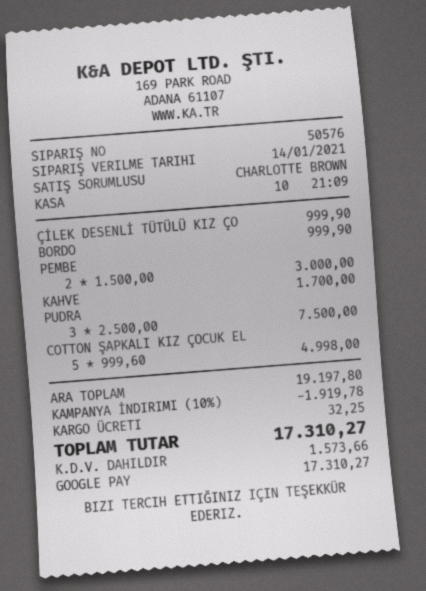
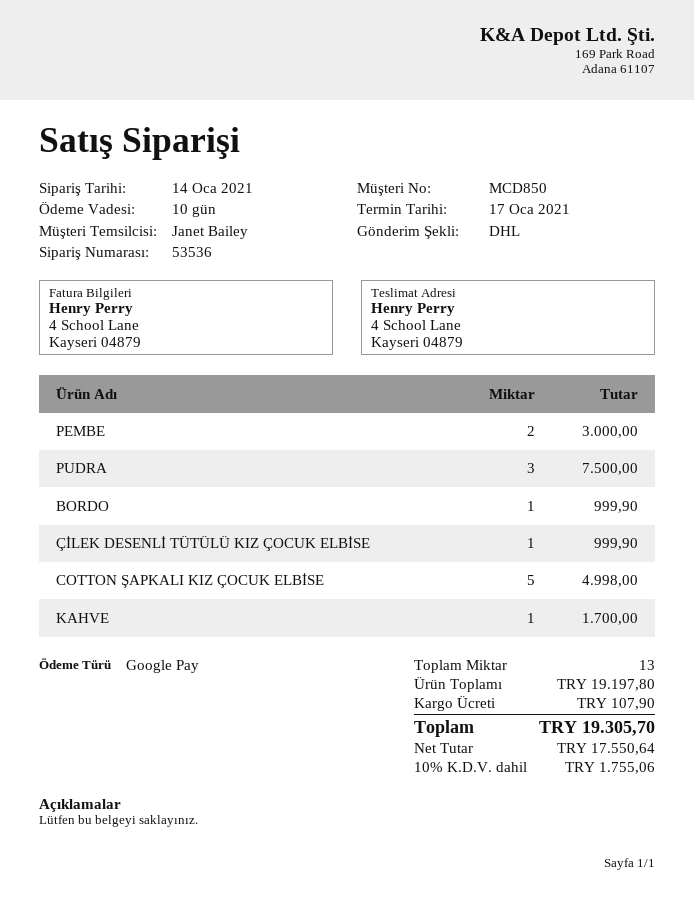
order number: 50576 -> 53536
sales rep: CHARLOTTE BROWN -> Janet Bailey
discount: 10% = 1919.78 -> none
shipping: 32.25 -> 107.90
tax: 1573.66 -> 1755.06
total: 17310.27 -> 19305.70

